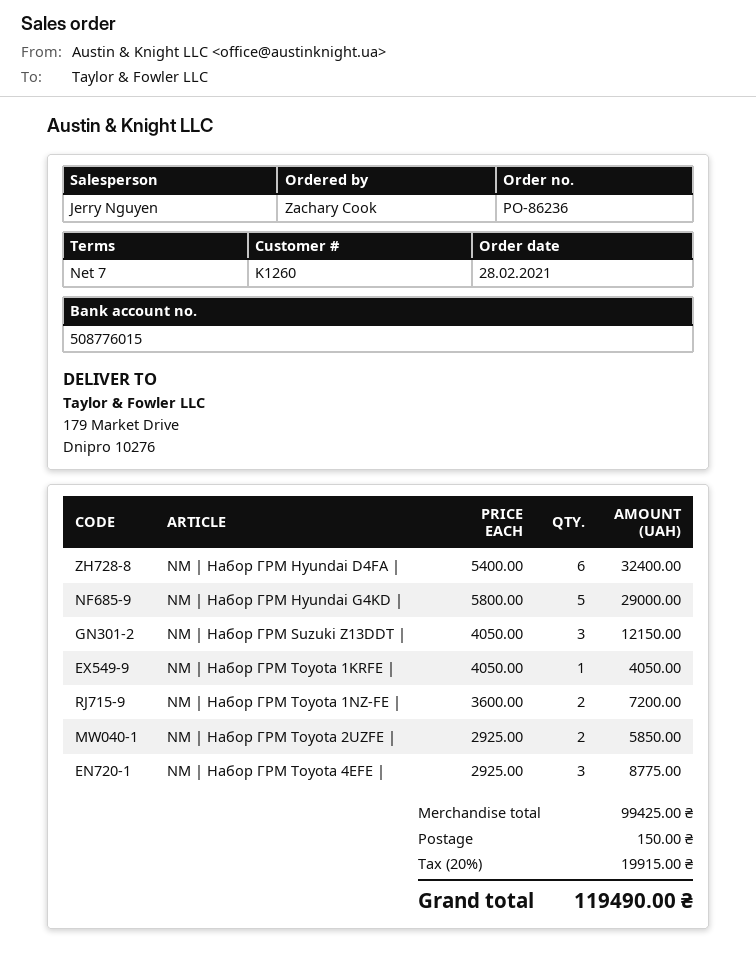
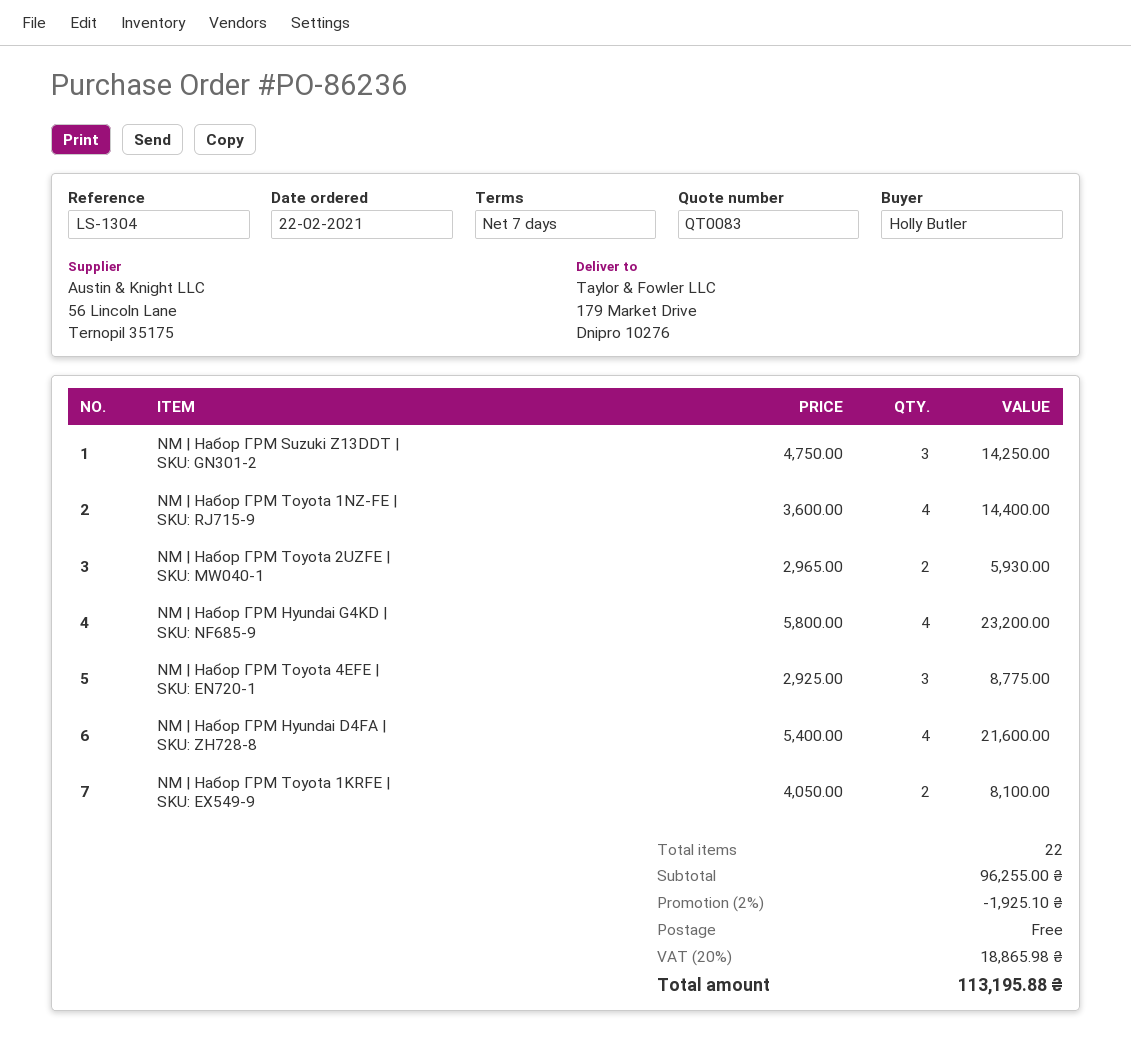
order date: 2021-02-28 -> 2021-02-22
ordered by: Zachary Cook -> Holly Butler
NM | Набор ГРМ Hyundai D4FA |: 6 x 5400.00 = 32400.00 -> 4 x 5400.00 = 21600.00
NM | Набор ГРМ Hyundai G4KD |: 5 x 5800.00 = 29000.00 -> 4 x 5800.00 = 23200.00
NM | Набор ГРМ Suzuki Z13DDT |: 3 x 4050.00 = 12150.00 -> 3 x 4750.00 = 14250.00
NM | Набор ГРМ Toyota 1KRFE |: 1 x 4050.00 = 4050.00 -> 2 x 4050.00 = 8100.00
NM | Набор ГРМ Toyota 1NZ-FE |: 2 x 3600.00 = 7200.00 -> 4 x 3600.00 = 14400.00
NM | Набор ГРМ Toyota 2UZFE |: 2 x 2925.00 = 5850.00 -> 2 x 2965.00 = 5930.00
subtotal: 99425.00 -> 96255.00
discount: none -> 2% = 1925.10
shipping: 150.00 -> 0.00
tax: 20% = 19915.00 -> 20% = 18865.98
total: 119490.00 -> 113195.88

